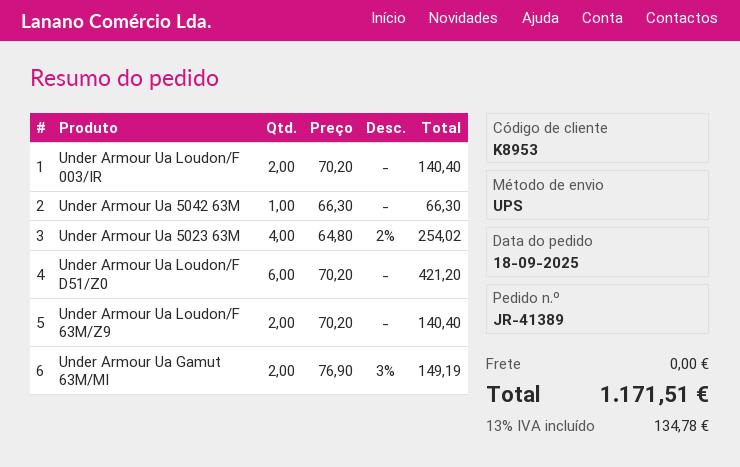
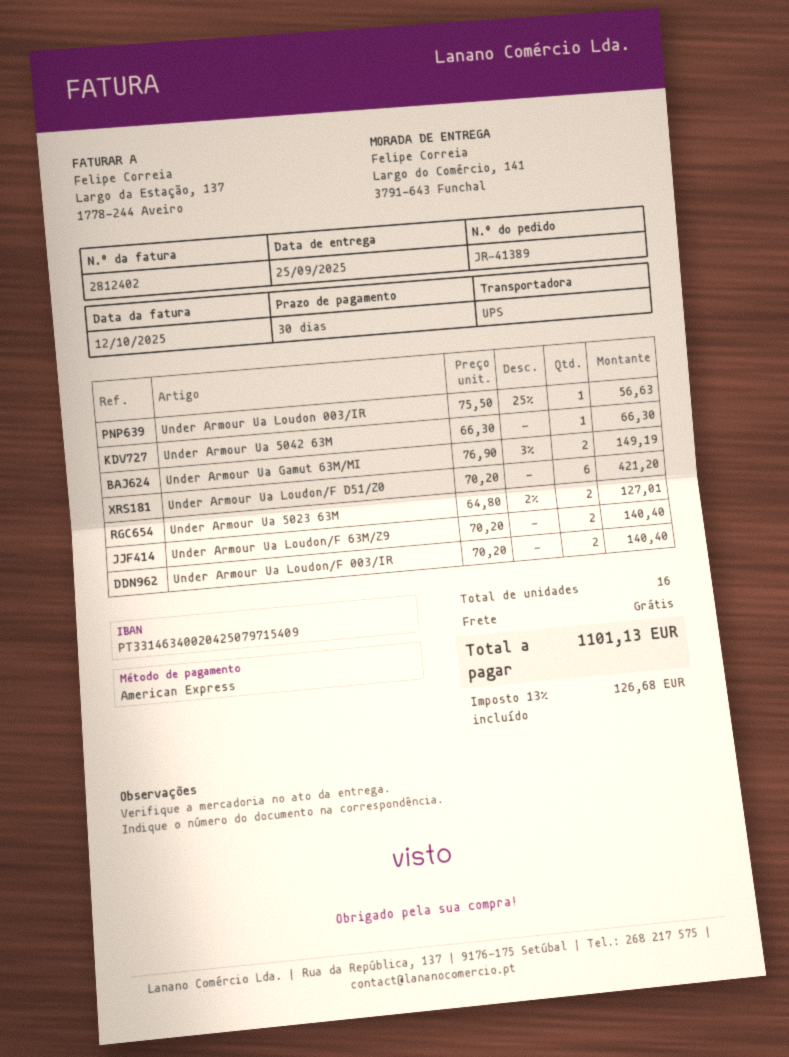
Under Armour Ua 5023 63M: 4 x 64.80 - 2% = 254.02 -> 2 x 64.80 - 2% = 127.01
Under Armour Ua Loudon 003/IR: none -> 1 x 75.50 - 25% = 56.63
tax: 13% = 134.78 -> 13% = 126.68
total: 1171.51 -> 1101.13

